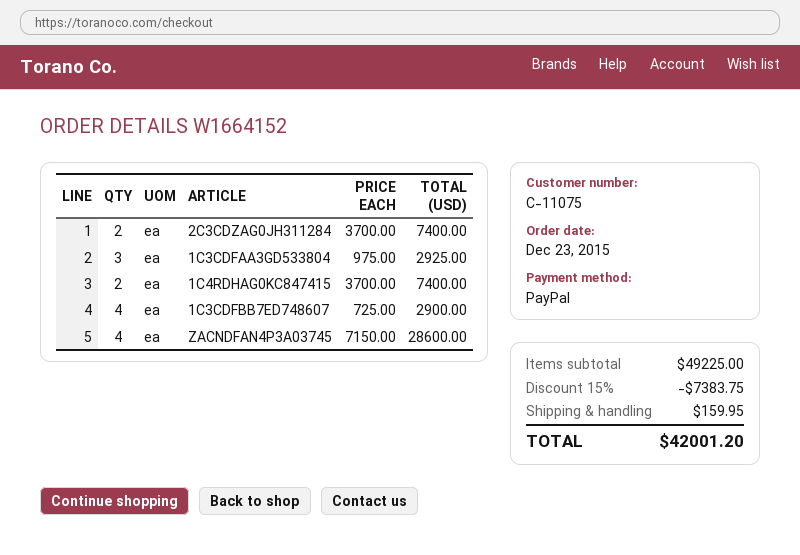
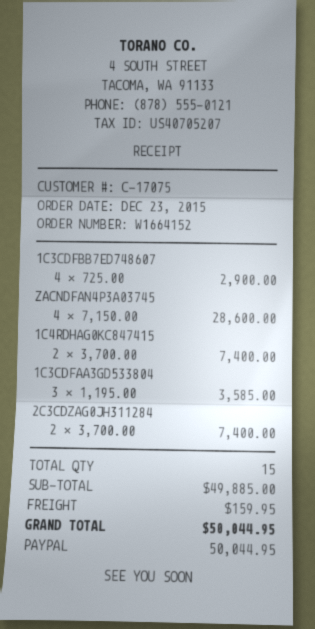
customer number: C-11075 -> C-17075
1C3CDFAA3GD533804: 3 x 975.00 = 2925.00 -> 3 x 1195.00 = 3585.00
subtotal: 49225.00 -> 49885.00
discount: 15% = 7383.75 -> none
total: 42001.20 -> 50044.95

